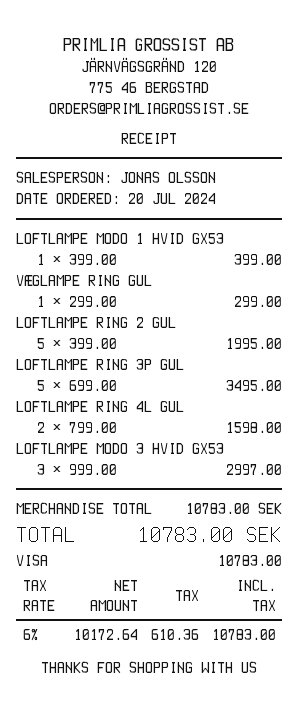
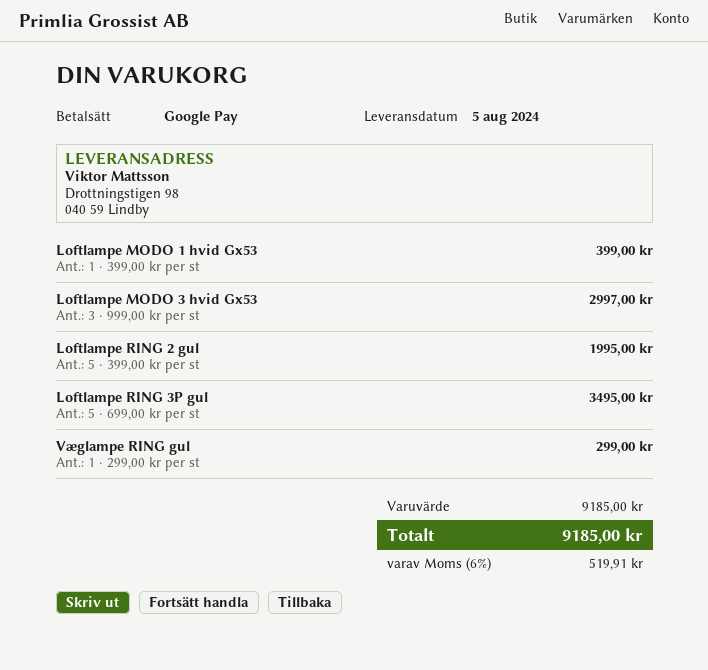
payment method: Visa -> Google Pay
LOFTLAMPE RING 4L GUL: 2 x 799.00 = 1598.00 -> none
subtotal: 10783.00 -> 9185.00
tax: 6% = 610.36 -> 6% = 519.91
total: 10783.00 -> 9185.00

